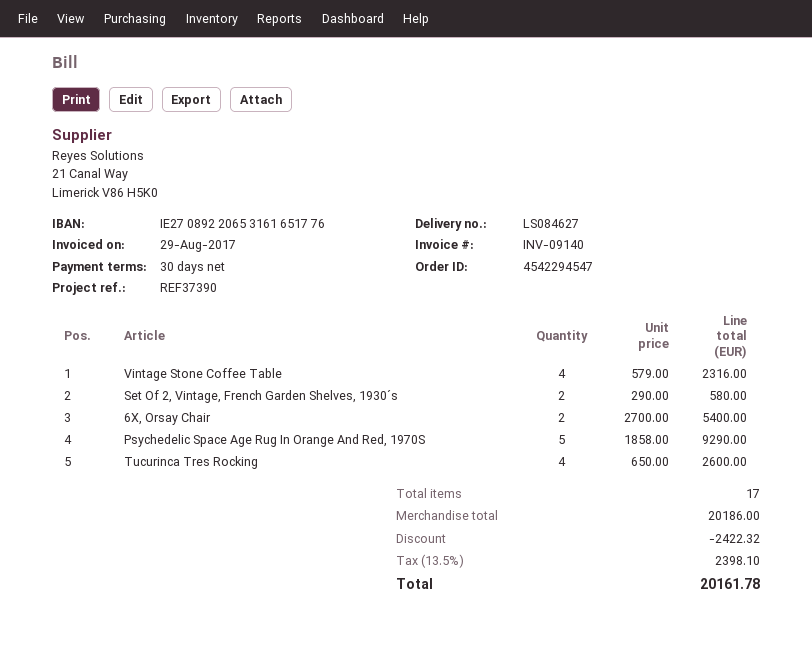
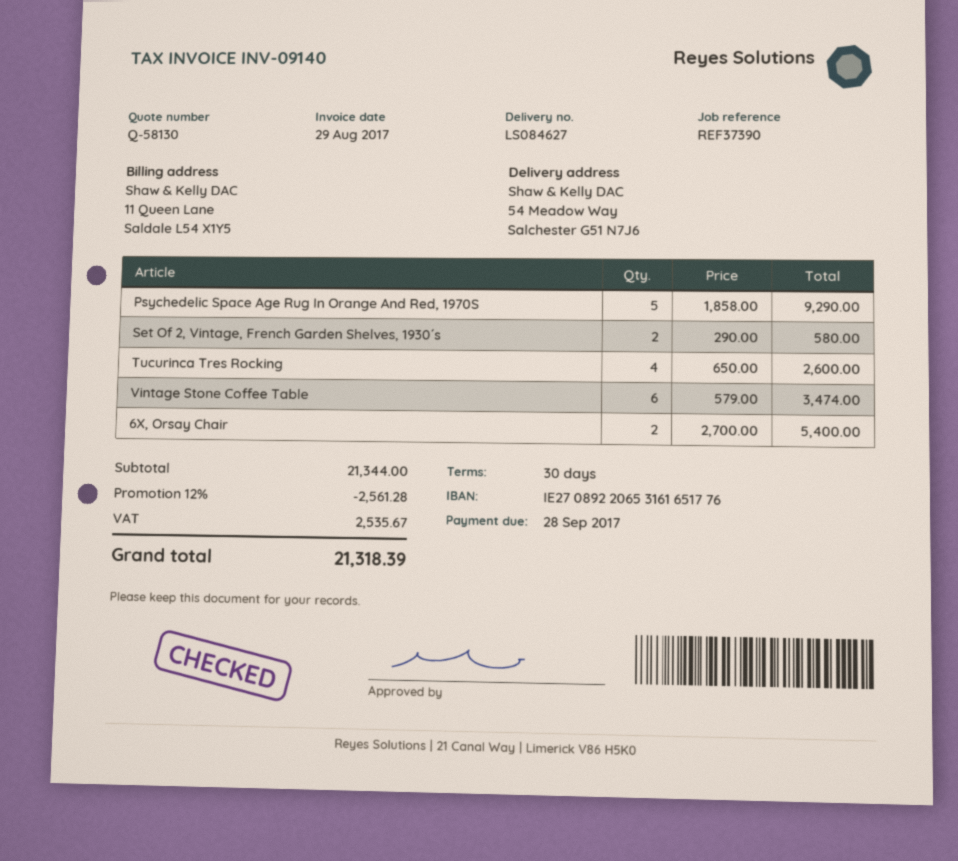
Vintage Stone Coffee Table: 4 x 579.00 = 2316.00 -> 6 x 579.00 = 3474.00
subtotal: 20186.00 -> 21344.00
discount: 2422.32 -> 2561.28
tax: 2398.10 -> 2535.67
total: 20161.78 -> 21318.39

